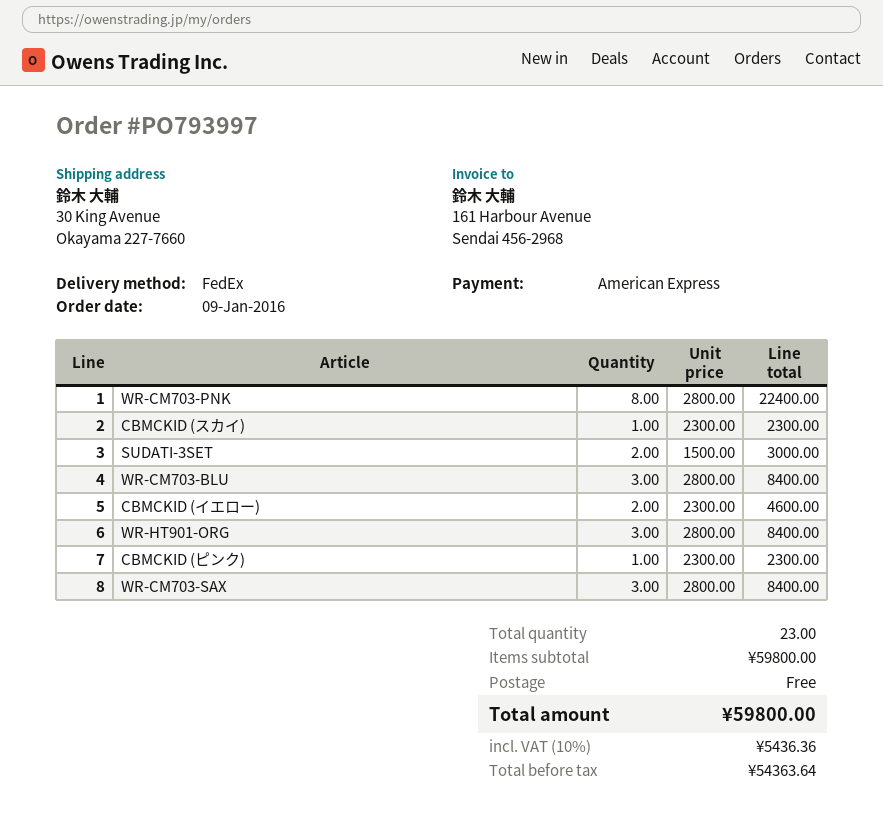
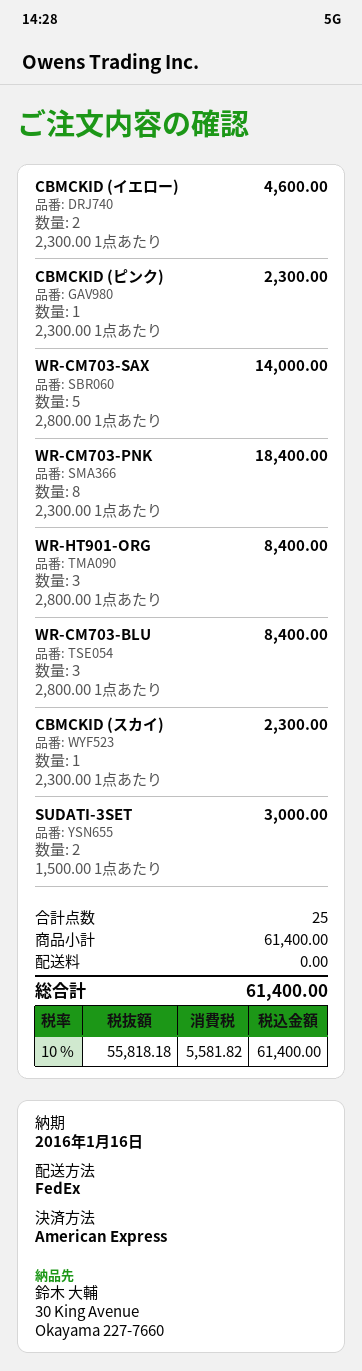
WR-CM703-PNK: 8 x 2800.00 = 22400.00 -> 8 x 2300.00 = 18400.00
WR-CM703-SAX: 3 x 2800.00 = 8400.00 -> 5 x 2800.00 = 14000.00
total quantity: 23 -> 25
subtotal: 59800.00 -> 61400.00
net: 54363.64 -> 55818.18
tax: 10% = 5436.36 -> 10% = 5581.82
total: 59800.00 -> 61400.00

